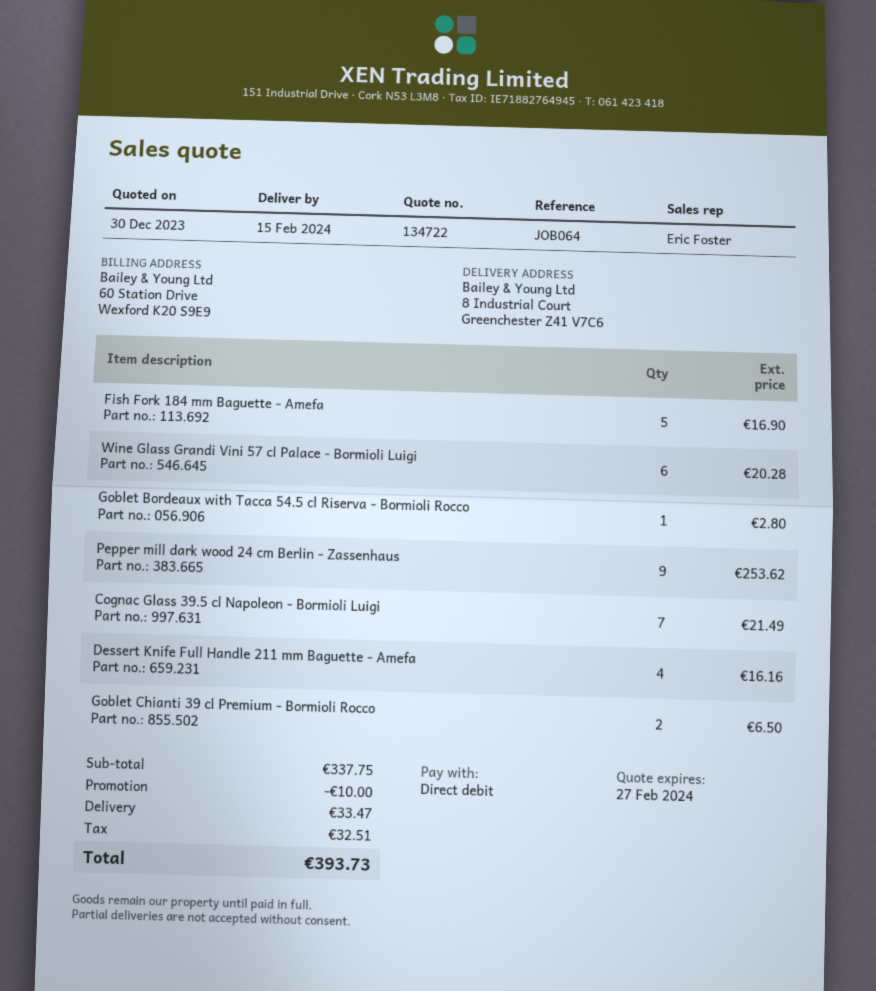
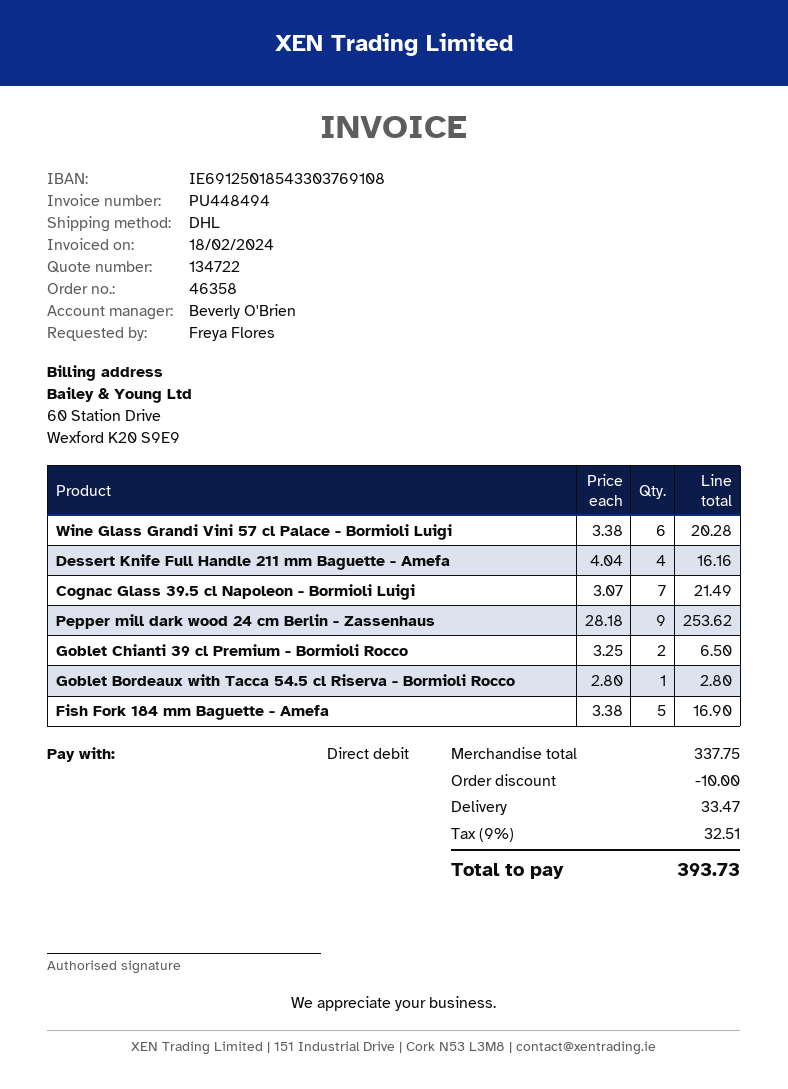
sales rep: Eric Foster -> Beverly O'Brien

